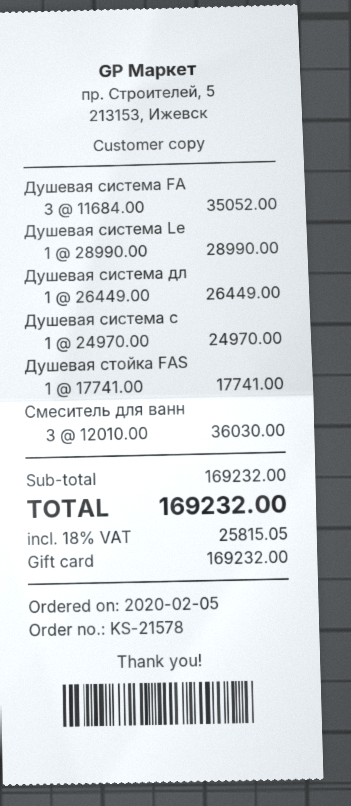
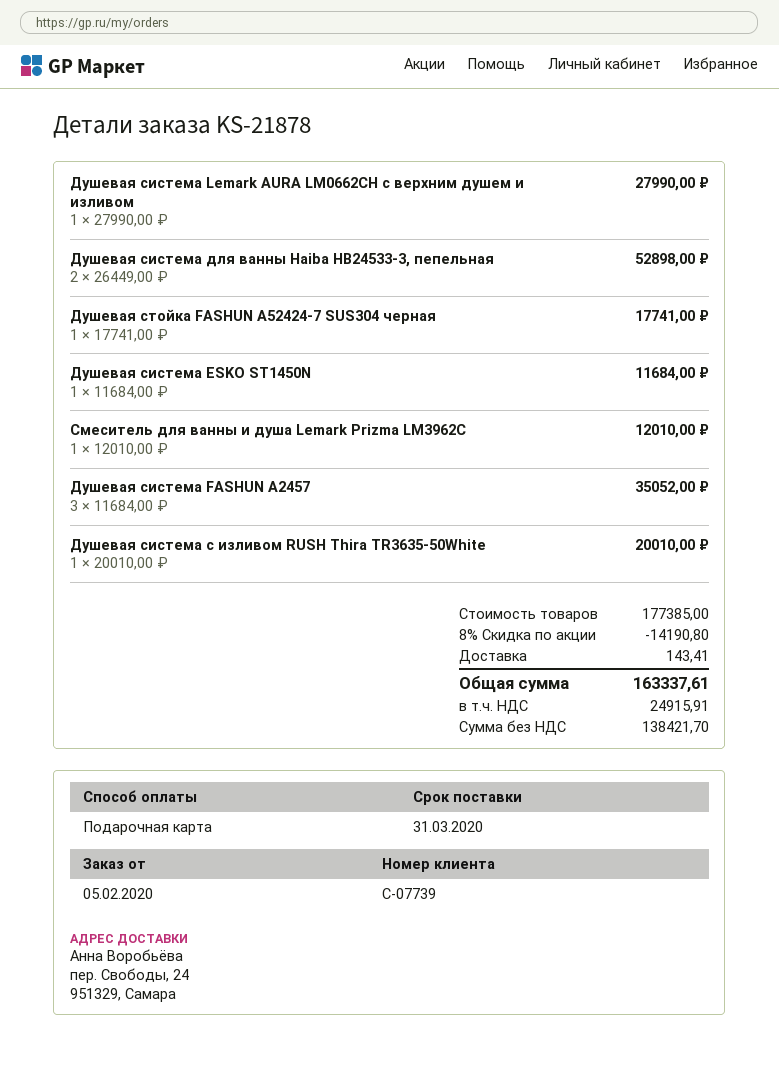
order number: KS-21578 -> KS-21878
Душевая система Le: 1 x 28990.00 = 28990.00 -> 1 x 27990.00 = 27990.00
Душевая система дл: 1 x 26449.00 = 26449.00 -> 2 x 26449.00 = 52898.00
Душевая система с: 1 x 24970.00 = 24970.00 -> 1 x 20010.00 = 20010.00
Смеситель для ванн: 3 x 12010.00 = 36030.00 -> 1 x 12010.00 = 12010.00
Душевая система ESKO ST1450N: none -> 1 x 11684.00 = 11684.00
subtotal: 169232.00 -> 177385.00
discount: none -> 8% = 14190.80
shipping: none -> 143.41
tax: 25815.05 -> 24915.91
total: 169232.00 -> 163337.61

